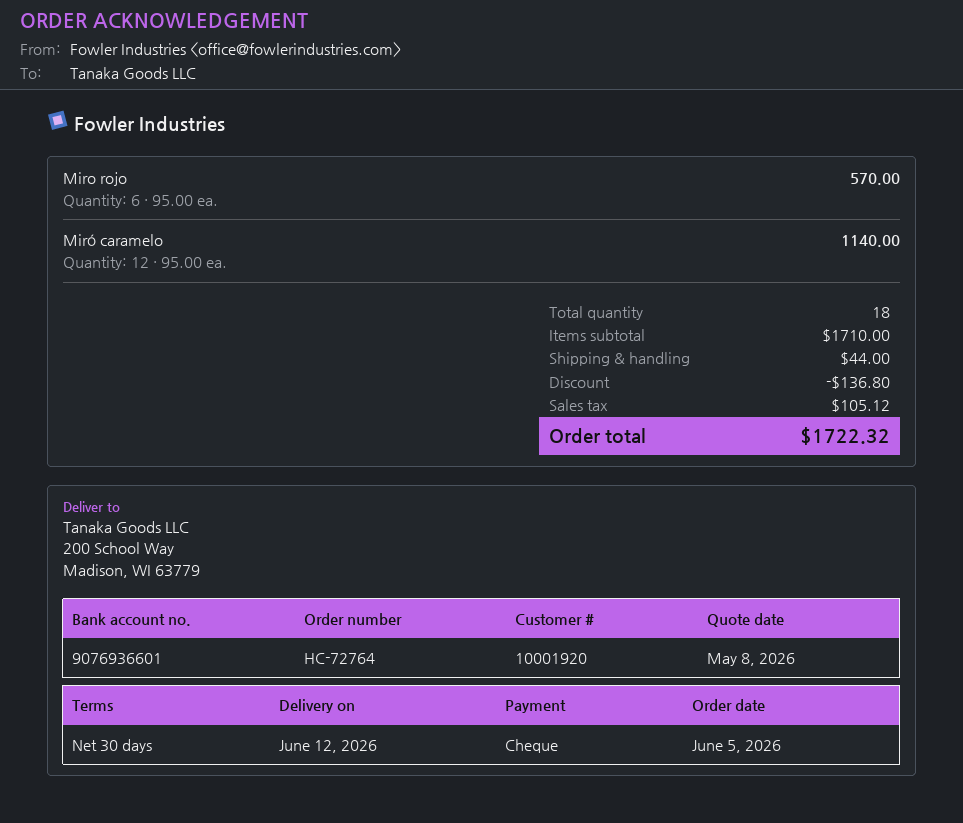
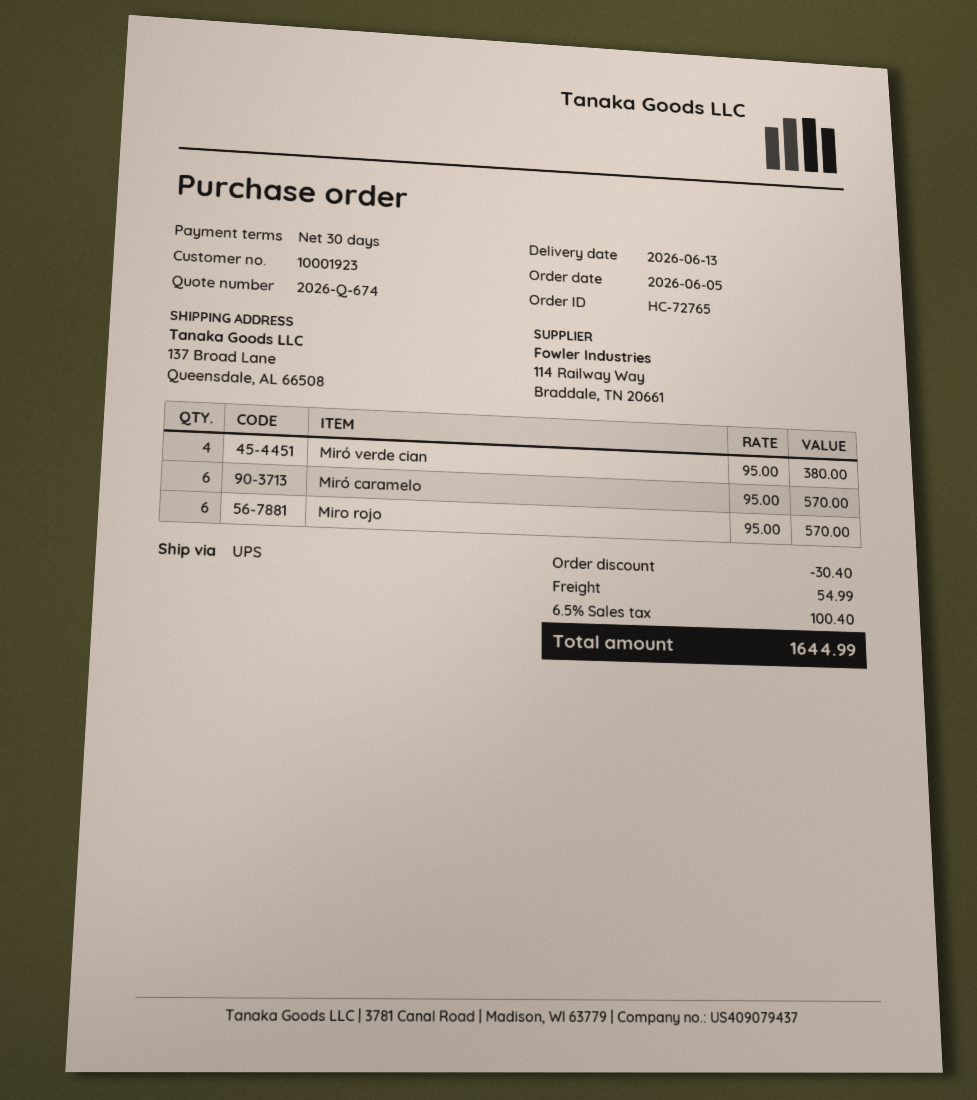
order number: HC-72764 -> HC-72765
delivery date: 2026-06-12 -> 2026-06-13
customer number: 10001920 -> 10001923
ship to: 200 School Way, Madison, WI 63779 -> 137 Broad Lane, Queensdale, AL 66508
Miró caramelo: 12 x 95.00 = 1140.00 -> 6 x 95.00 = 570.00
Miró verde cian: none -> 4 x 95.00 = 380.00
discount: 136.80 -> 30.40
shipping: 44.00 -> 54.99
tax: 105.12 -> 100.40
total: 1722.32 -> 1644.99

